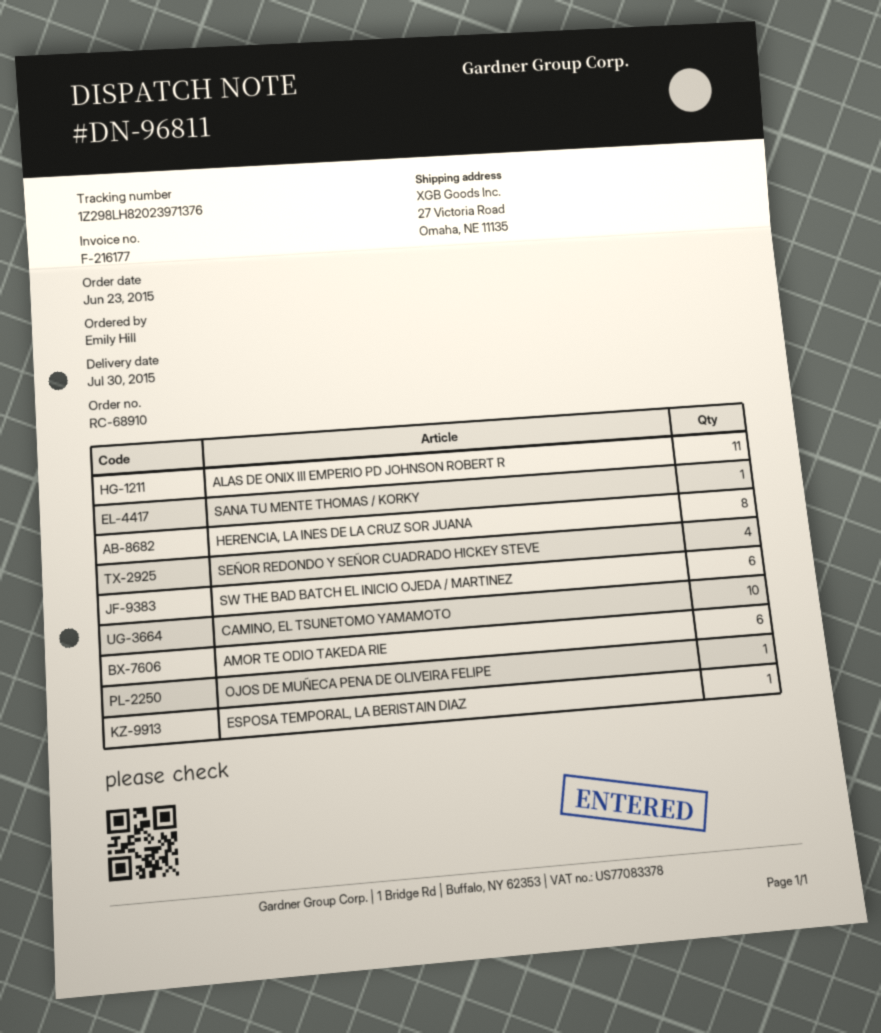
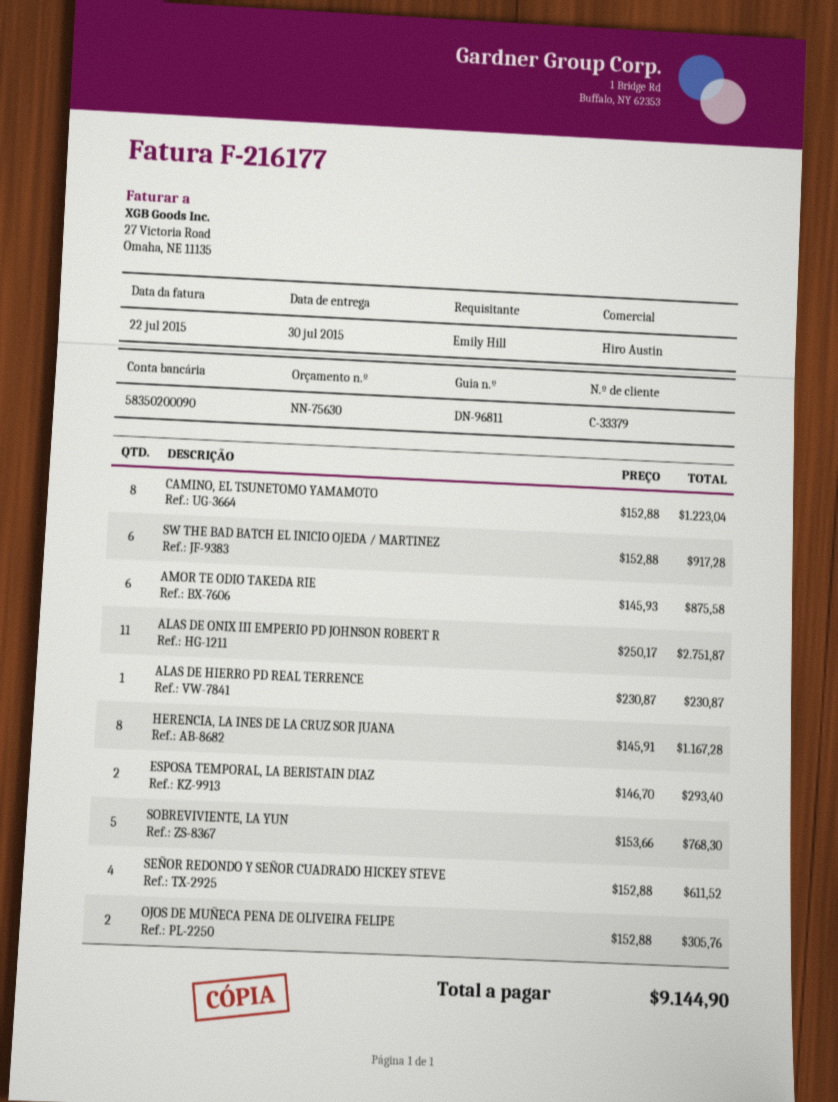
SANA TU MENTE THOMAS / KORKY: 1 -> none
CAMINO, EL TSUNETOMO YAMAMOTO: 10 -> 8
OJOS DE MUÑECA PENA DE OLIVEIRA FELIPE: 1 -> 2
ESPOSA TEMPORAL, LA BERISTAIN DIAZ: 1 -> 2
ALAS DE HIERRO PD REAL TERRENCE: none -> 1
SOBREVIVIENTE, LA YUN: none -> 5

